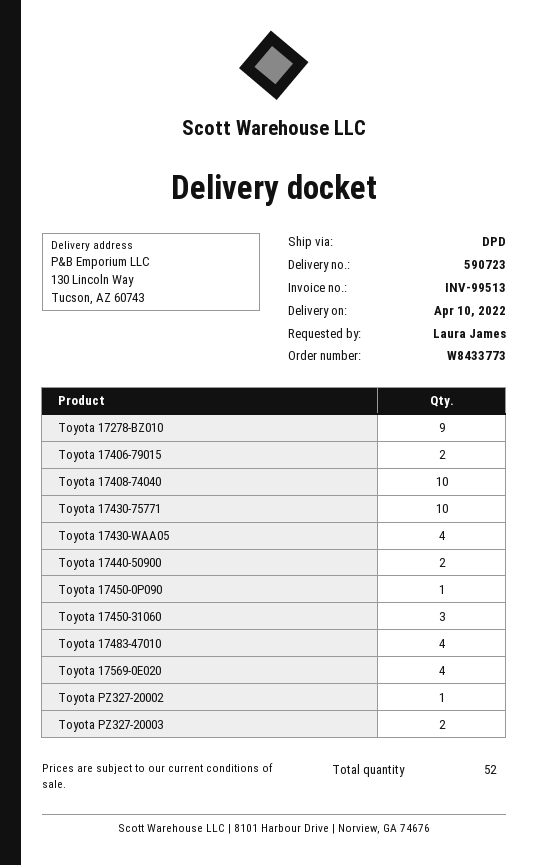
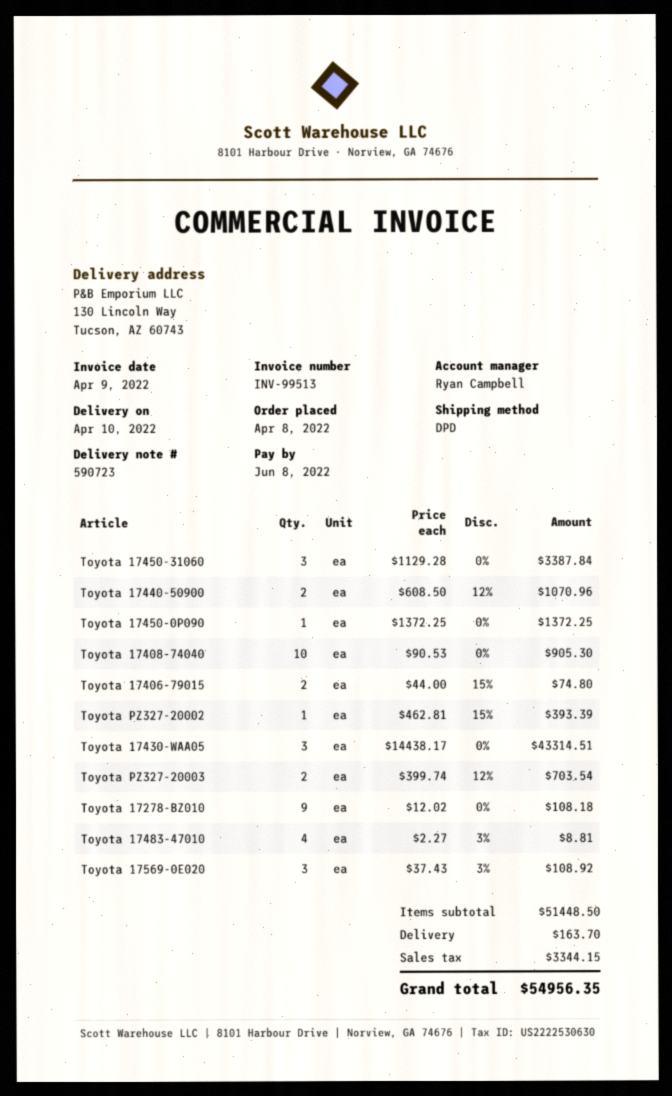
Toyota 17430-75771: 10 -> none
Toyota 17430-WAA05: 4 -> 3
Toyota 17569-0E020: 4 -> 3

